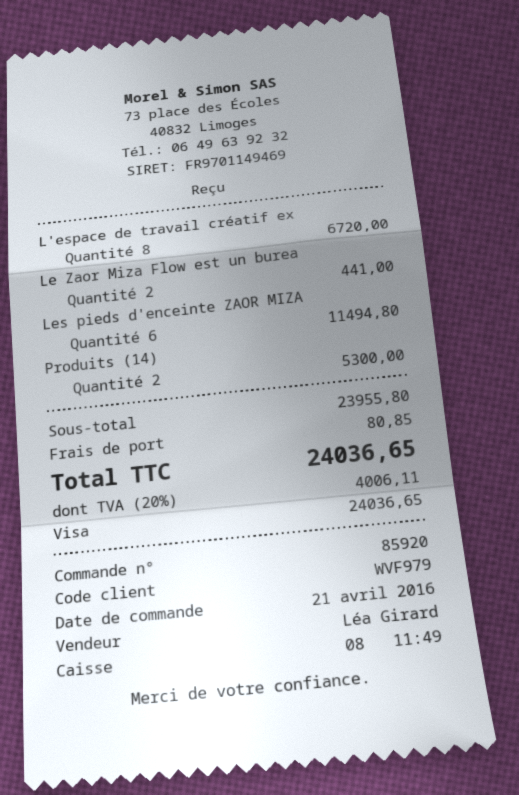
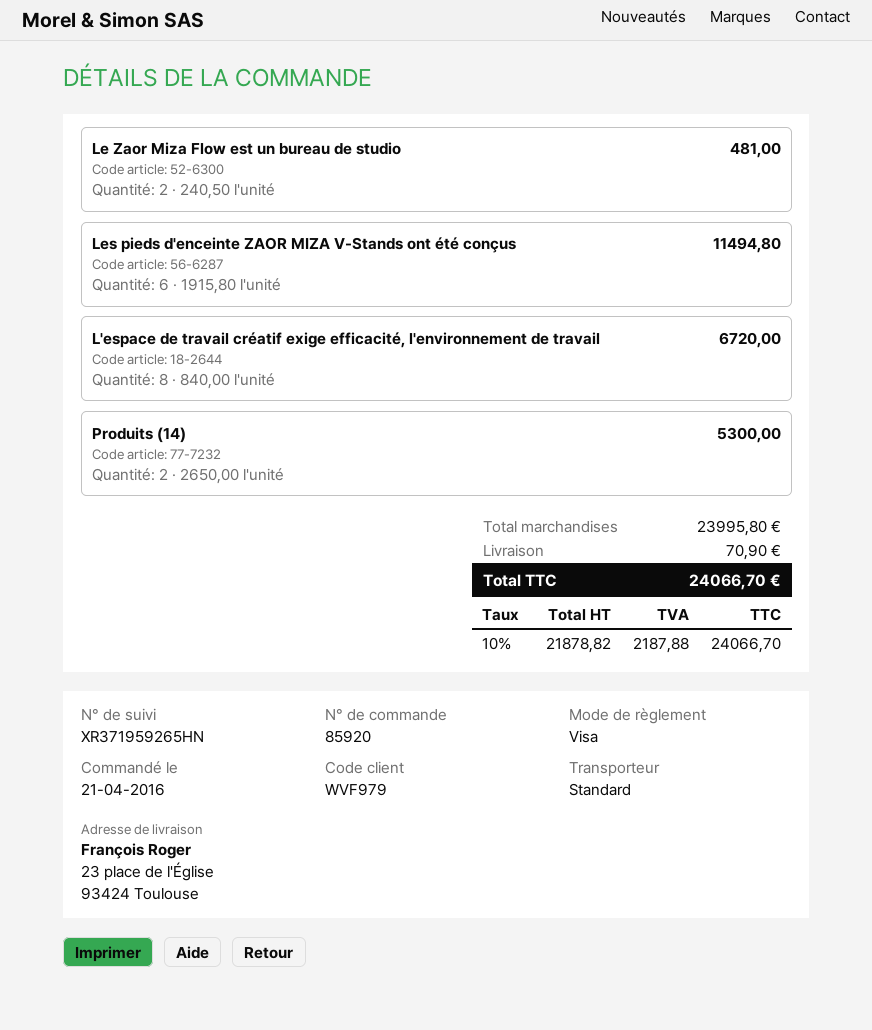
Le Zaor Miza Flow est un burea: 2 for 441.00 -> 2 for 481.00
subtotal: 23955.80 -> 23995.80
shipping: 80.85 -> 70.90
tax: 20% = 4006.11 -> 10% = 2187.88
total: 24036.65 -> 24066.70

